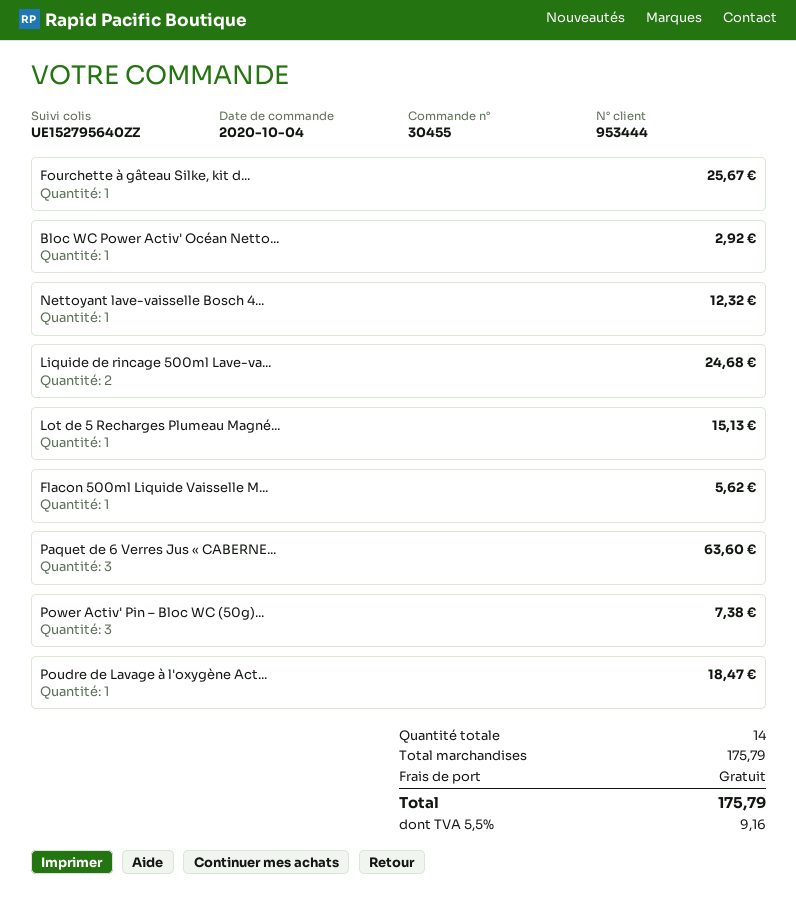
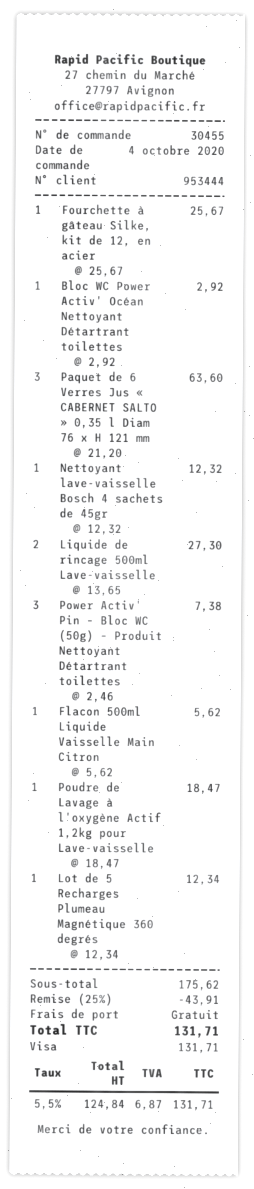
Liquide de rincage 500ml Lave-va...: 2 for 24.68 -> 2 for 27.30
Lot de 5 Recharges Plumeau Magné...: 1 for 15.13 -> 1 for 12.34
subtotal: 175.79 -> 175.62
discount: none -> 25% = 43.91
tax: 5.5% = 9.16 -> 5.5% = 6.87
total: 175.79 -> 131.71

